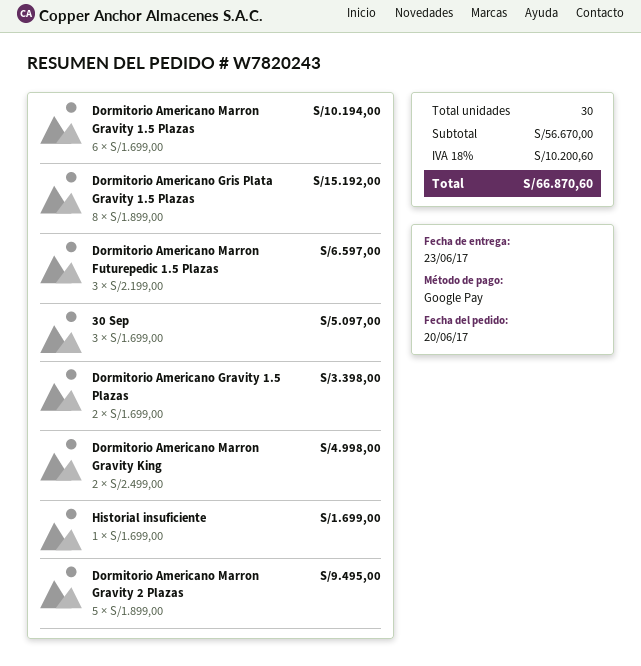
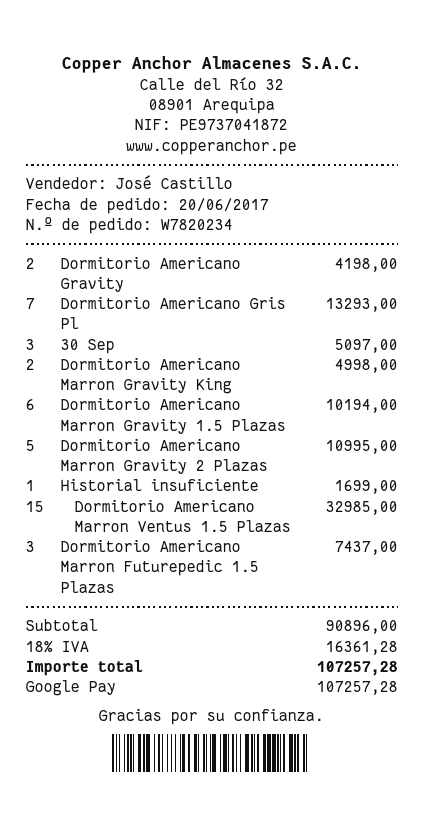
order number: W7820243 -> W7820234
Dormitorio Americano Gris Plata Gravity 1.5 Plazas: 8 for 15192.00 -> 7 for 13293.00
Dormitorio Americano Marron Futurepedic 1.5 Plazas: 3 for 6597.00 -> 3 for 7437.00
Dormitorio Americano Gravity 1.5 Plazas: 2 for 3398.00 -> 2 for 4198.00
Dormitorio Americano Marron Gravity 2 Plazas: 5 for 9495.00 -> 5 for 10995.00
Dormitorio Americano Marron Ventus 1.5 Plazas: none -> 15 for 32985.00
subtotal: 56670.00 -> 90896.00
tax: 18% = 10200.60 -> 18% = 16361.28
total: 66870.60 -> 107257.28

